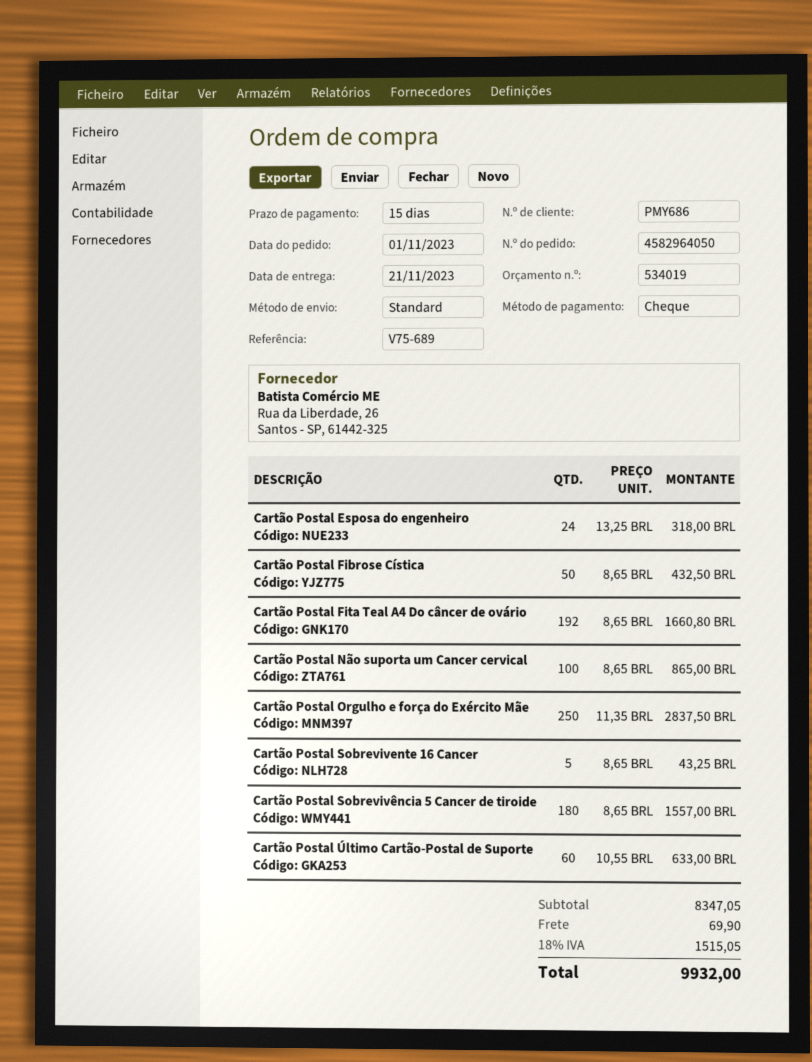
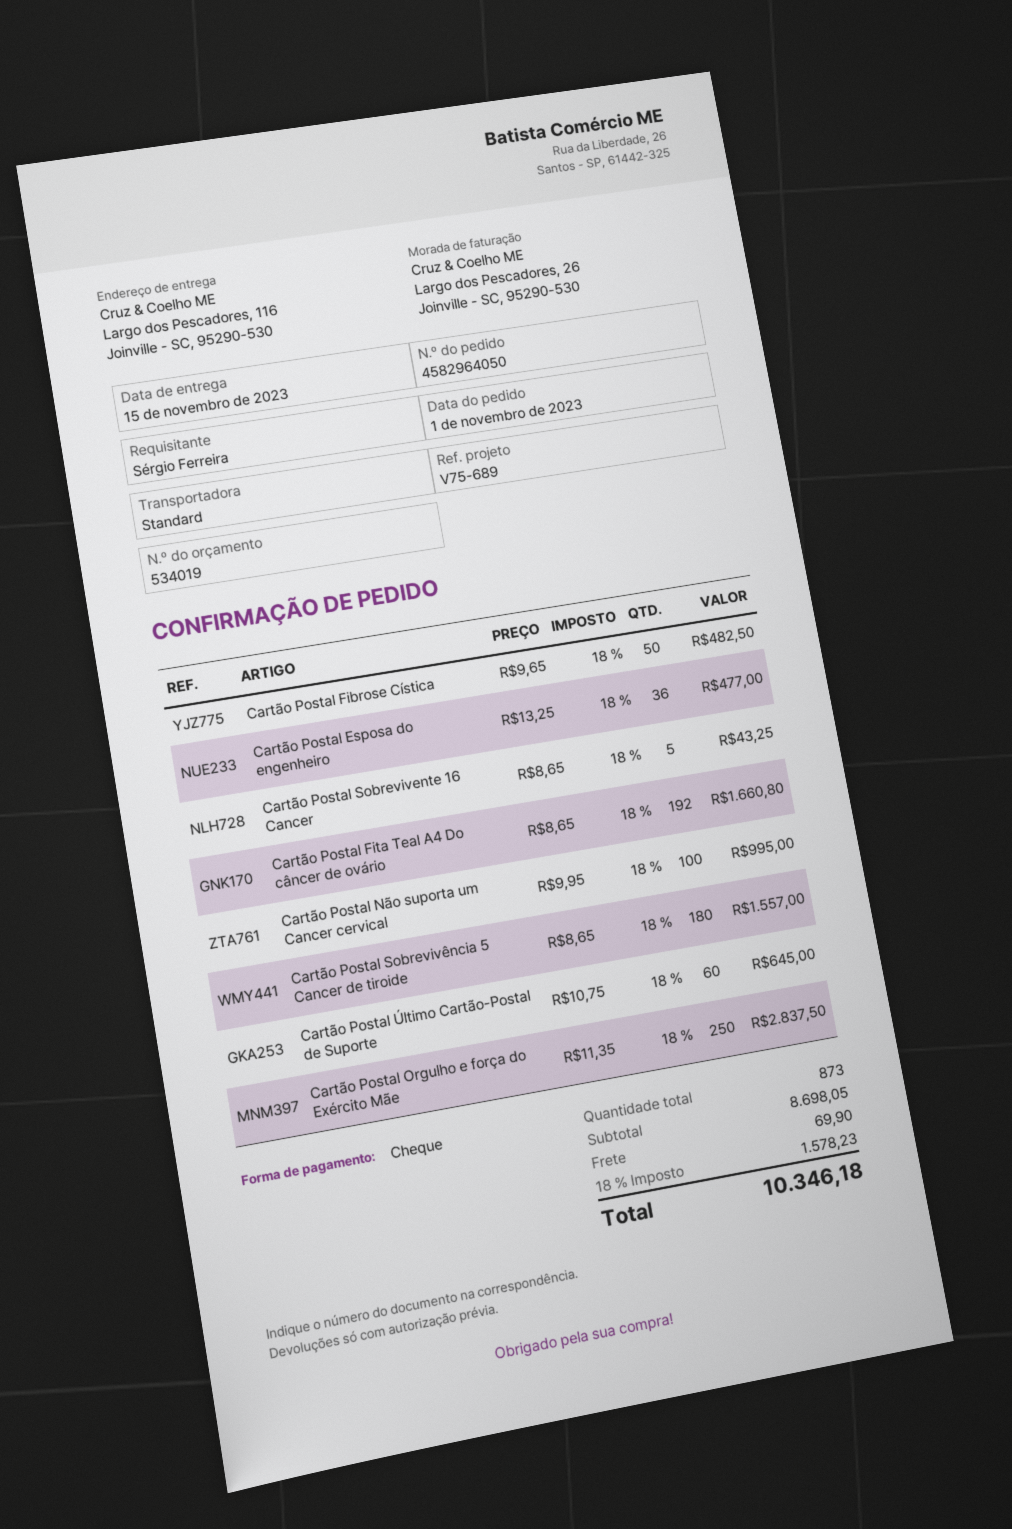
delivery date: 2023-11-21 -> 2023-11-15
Cartão Postal Esposa do engenheiro: 24 x 13.25 = 318.00 -> 36 x 13.25 = 477.00
Cartão Postal Fibrose Cística: 50 x 8.65 = 432.50 -> 50 x 9.65 = 482.50
Cartão Postal Não suporta um Cancer cervical: 100 x 8.65 = 865.00 -> 100 x 9.95 = 995.00
Cartão Postal Último Cartão-Postal de Suporte: 60 x 10.55 = 633.00 -> 60 x 10.75 = 645.00
subtotal: 8347.05 -> 8698.05
tax: 18% = 1515.05 -> 18% = 1578.23
total: 9932.00 -> 10346.18

